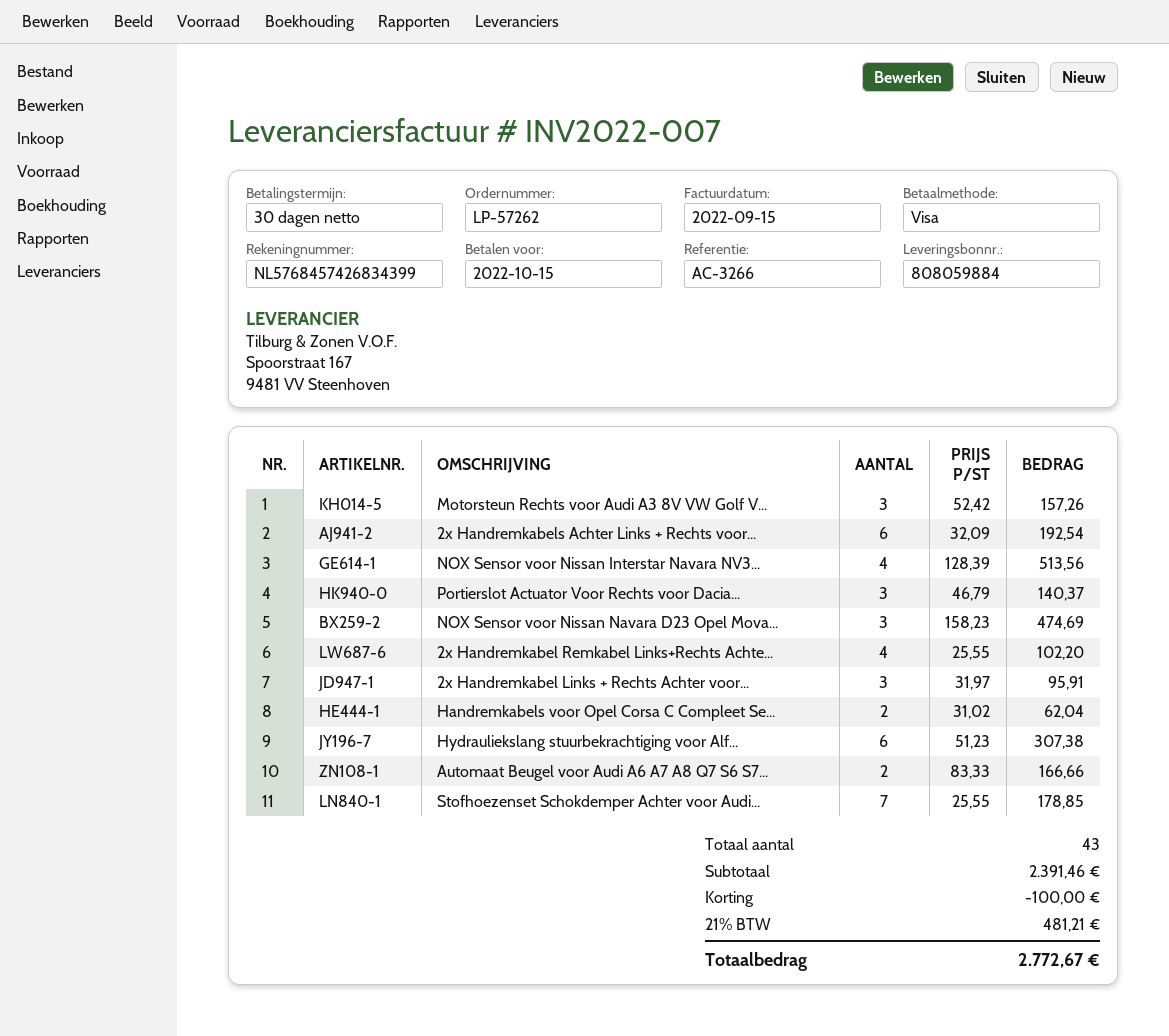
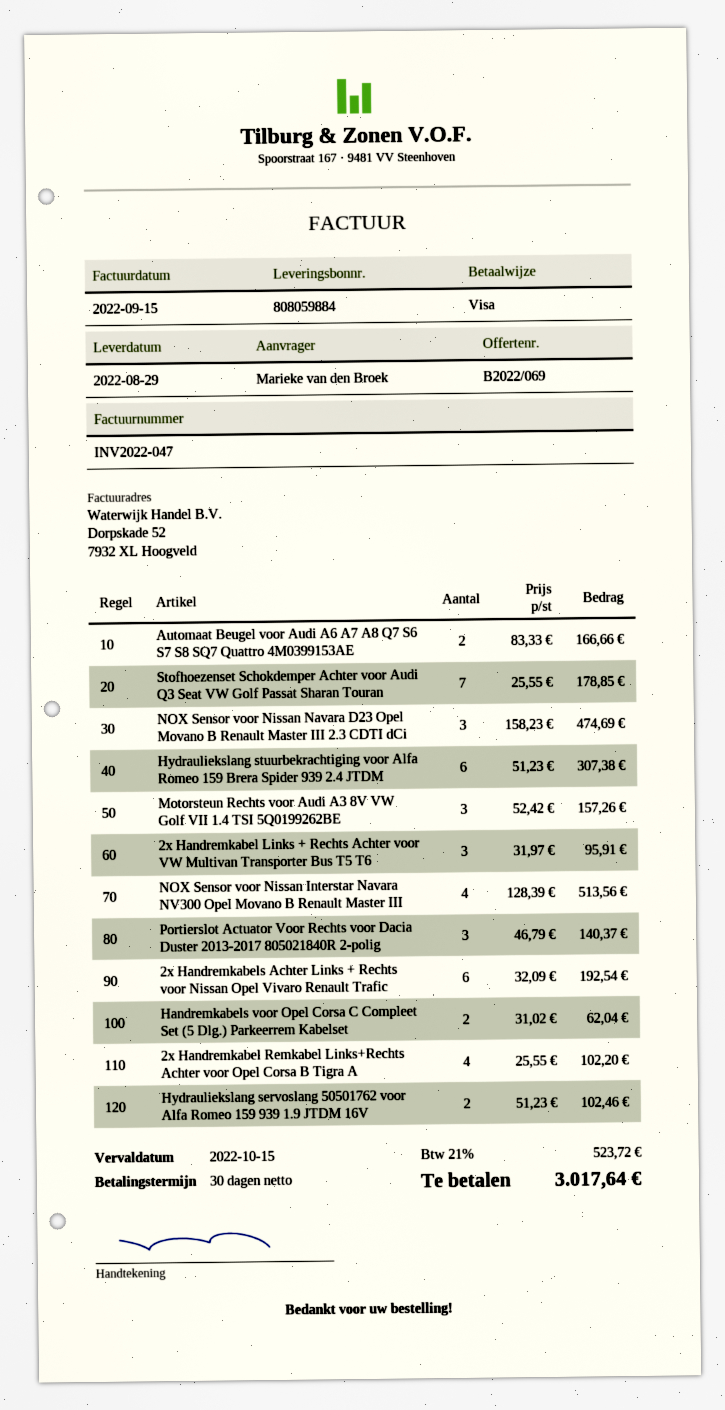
invoice number: INV2022-007 -> INV2022-047
Hydrauliekslang servoslang 50501762 voor Alfa Romeo 159 939 1.9 JTDM 16V: none -> 2 x 51.23 = 102.46
discount: 100.00 -> none
tax: 21% = 481.21 -> 21% = 523.72
total: 2772.67 -> 3017.64

